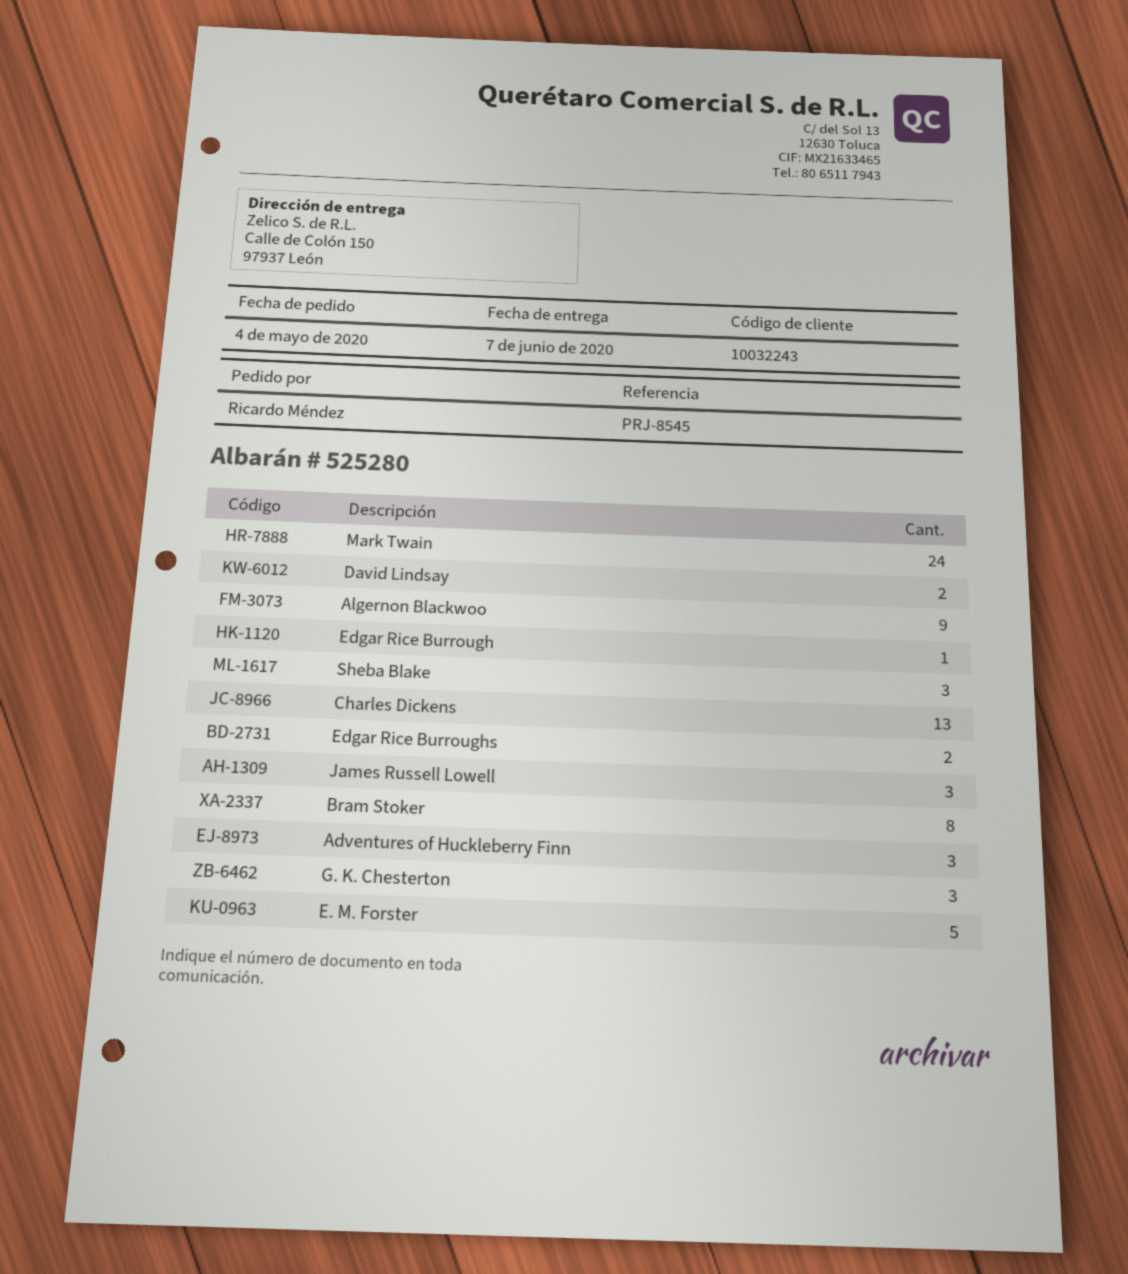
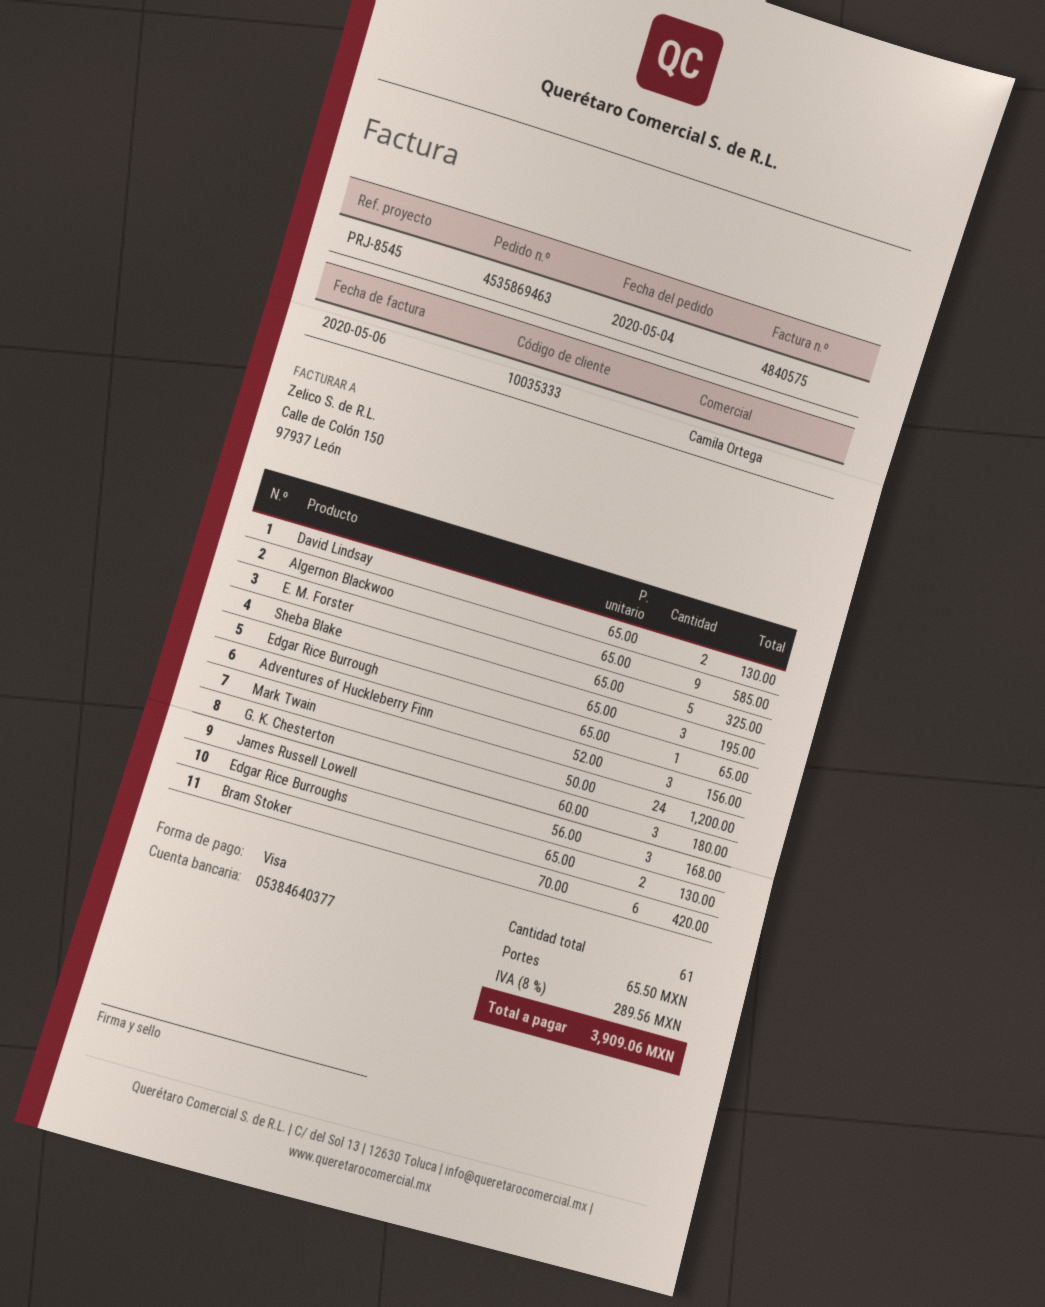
customer number: 10032243 -> 10035333
Charles Dickens: 13 -> none
Bram Stoker: 8 -> 6

